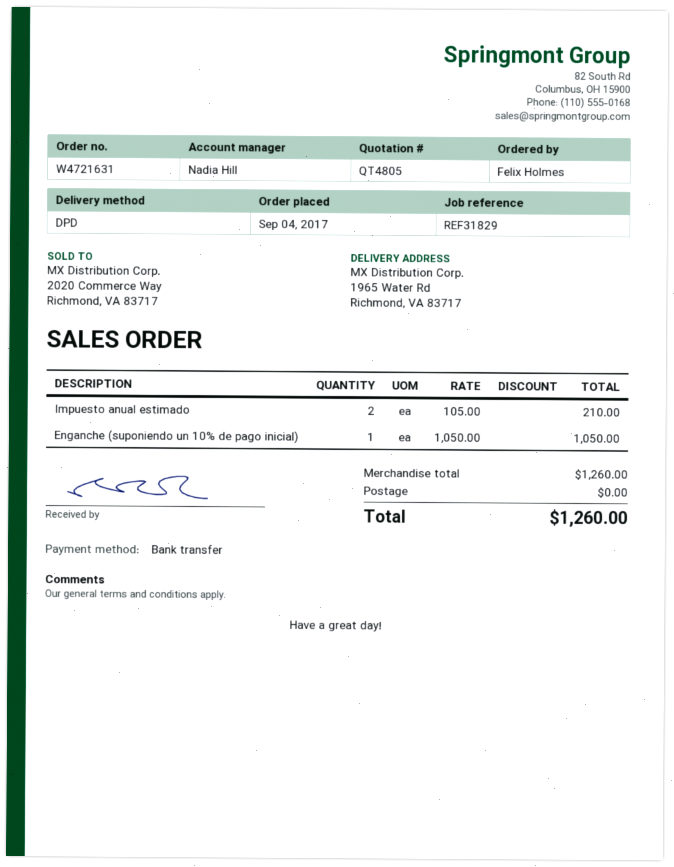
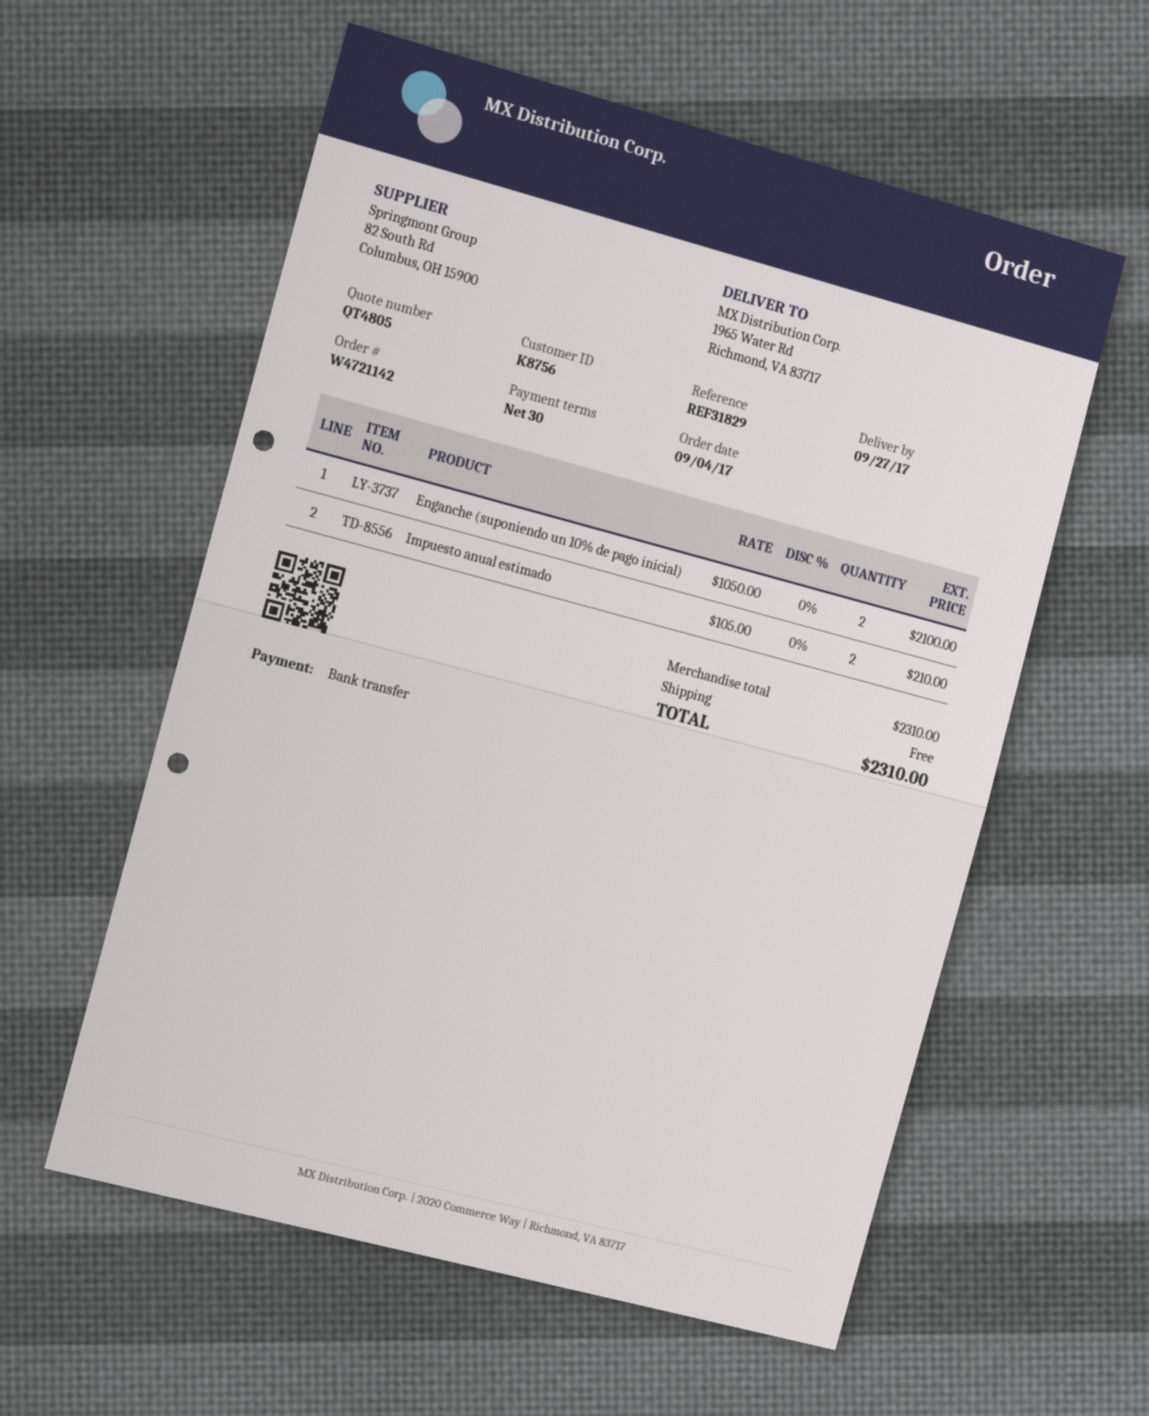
order number: W4721631 -> W4721142
Enganche (suponiendo un 10% de pago inicial): 1 x 1050.00 = 1050.00 -> 2 x 1050.00 = 2100.00
subtotal: 1260.00 -> 2310.00
total: 1260.00 -> 2310.00

